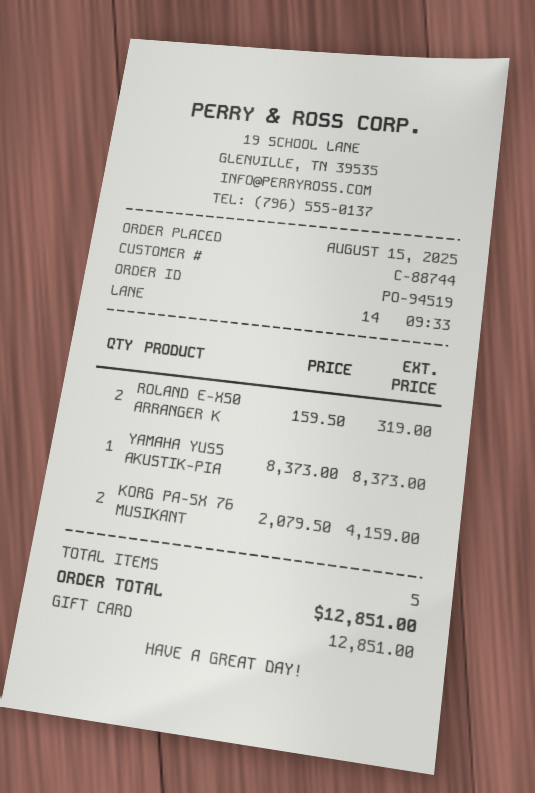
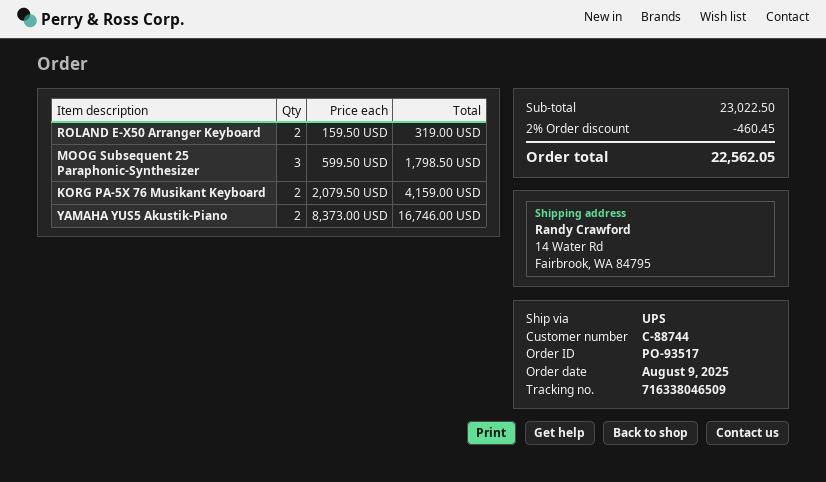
order number: PO-94519 -> PO-93517
order date: 2025-08-15 -> 2025-08-09
YAMAHA YUS5 AKUSTIK-PIA: 1 x 8373.00 = 8373.00 -> 2 x 8373.00 = 16746.00
MOOG Subsequent 25 Paraphonic-Synthesizer: none -> 3 x 599.50 = 1798.50
discount: none -> 2% = 460.45
total: 12851.00 -> 22562.05

